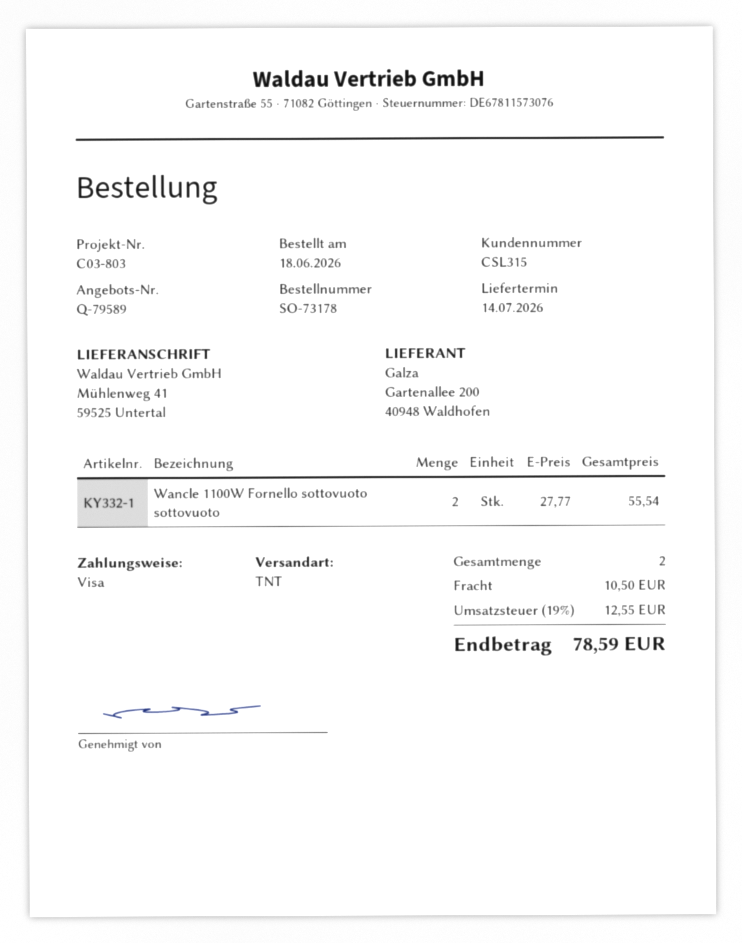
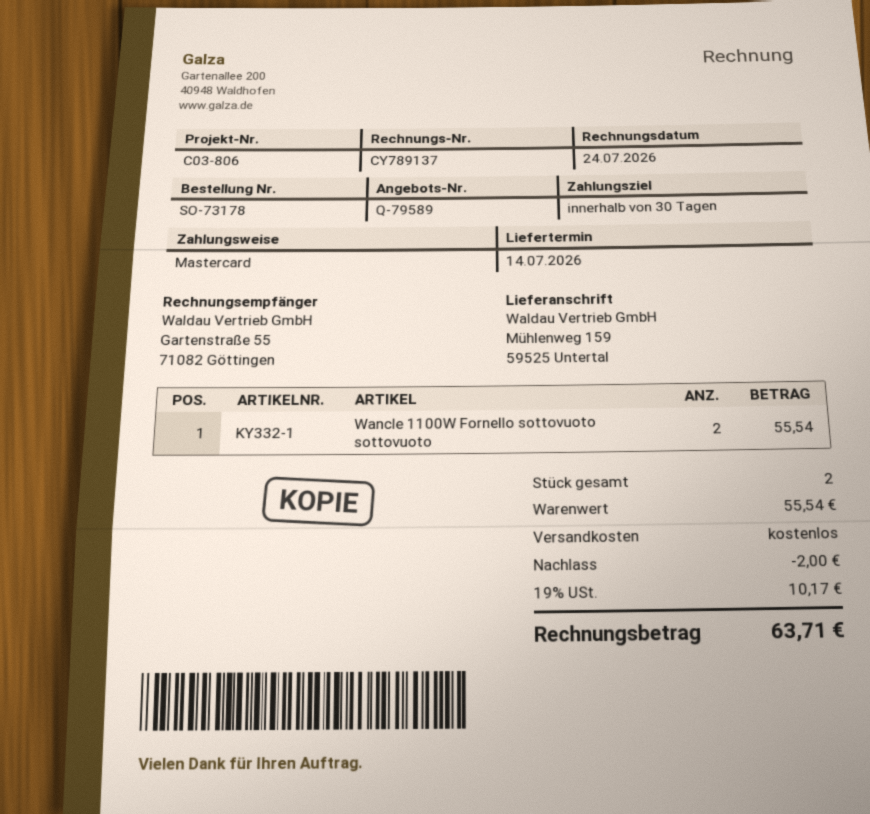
reference: C03-803 -> C03-806
payment method: Visa -> Mastercard
ship to: Mühlenweg 41, 59525 Untertal -> Mühlenweg 159, 59525 Untertal
discount: none -> 2.00
shipping: 10.50 -> 0.00
tax: 19% = 12.55 -> 19% = 10.17
total: 78.59 -> 63.71

